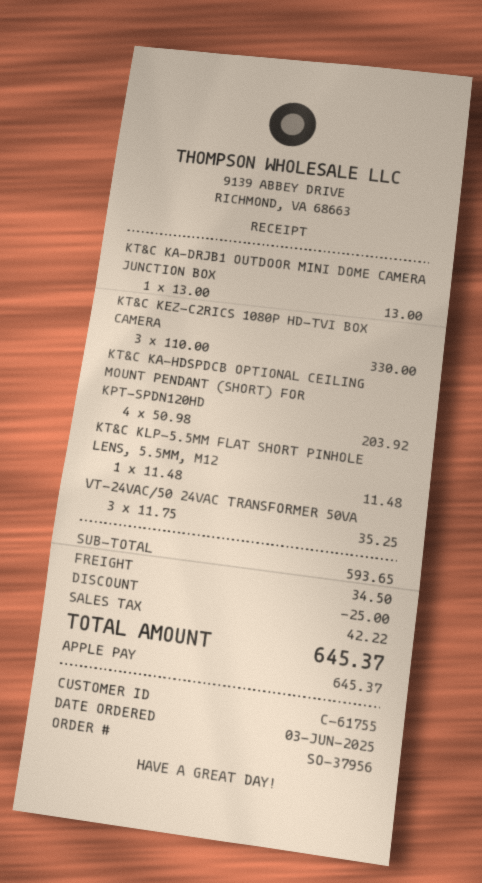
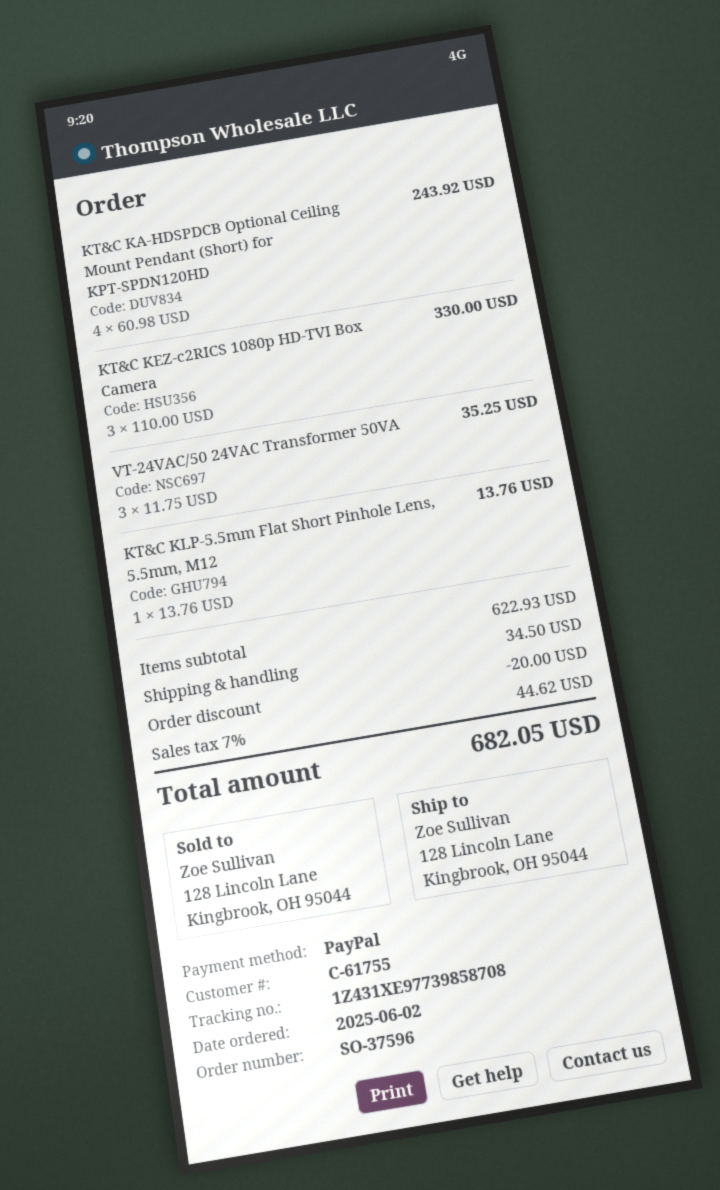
order number: SO-37956 -> SO-37596
order date: 2025-06-03 -> 2025-06-02
payment method: Apple Pay -> PayPal
KT&C KA-DRJB1 OUTDOOR MINI DOME CAMERA JUNCTION BOX: 1 x 13.00 = 13.00 -> none
KT&C KA-HDSPDCB OPTIONAL CEILING MOUNT PENDANT (SHORT) FOR KPT-SPDN120HD: 4 x 50.98 = 203.92 -> 4 x 60.98 = 243.92
KT&C KLP-5.5MM FLAT SHORT PINHOLE LENS, 5.5MM, M12: 1 x 11.48 = 11.48 -> 1 x 13.76 = 13.76
subtotal: 593.65 -> 622.93
discount: 25.00 -> 20.00
tax: 42.22 -> 44.62
total: 645.37 -> 682.05

